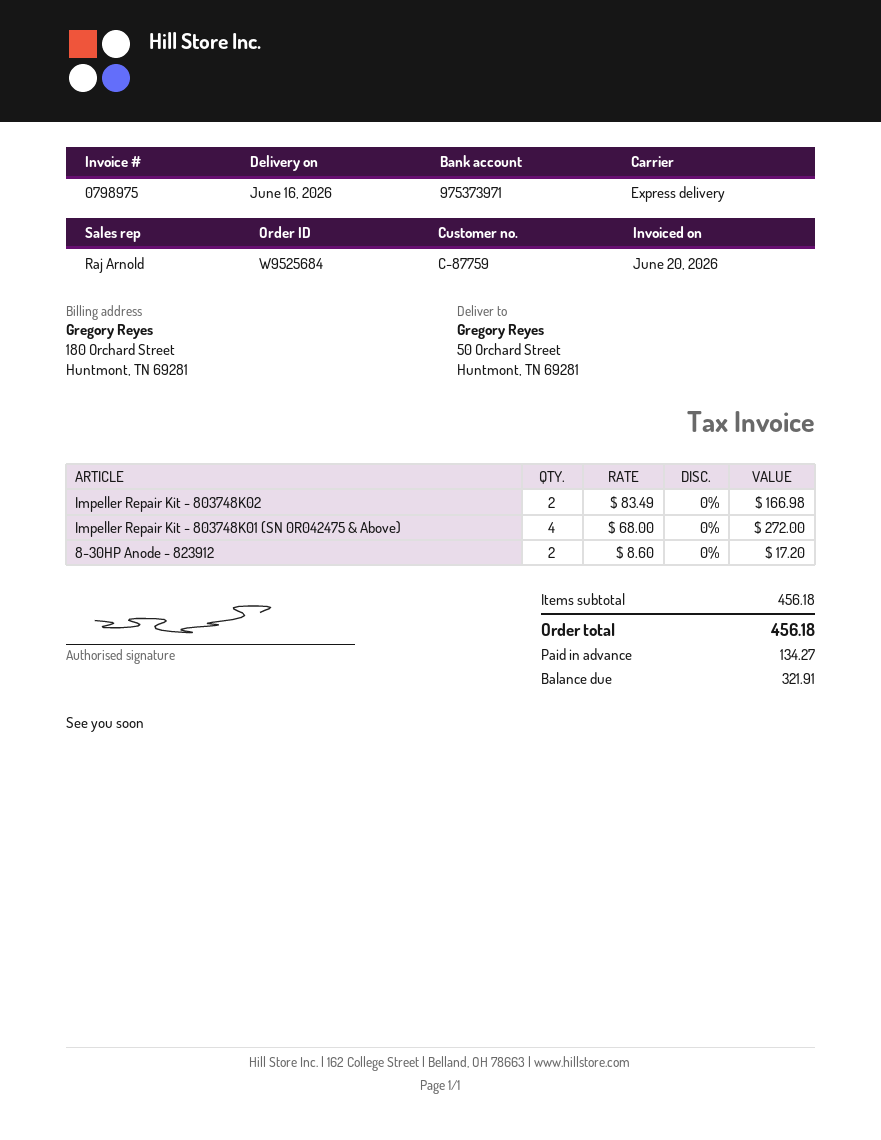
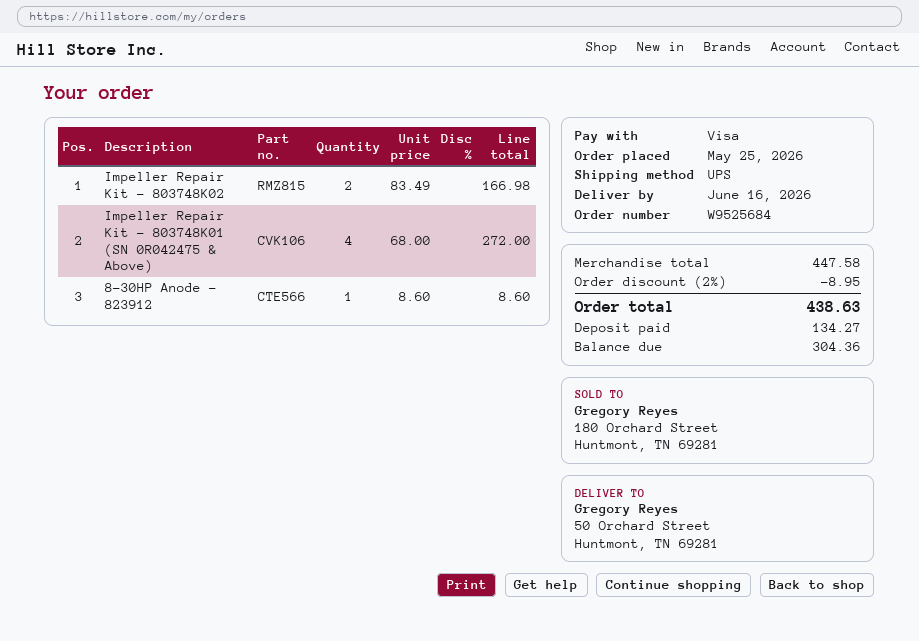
shipping method: express -> UPS
8-30HP Anode - 823912: 2 x 8.60 = 17.20 -> 1 x 8.60 = 8.60
subtotal: 456.18 -> 447.58
discount: none -> 2% = 8.95
total: 456.18 -> 438.63
balance: 321.91 -> 304.36

